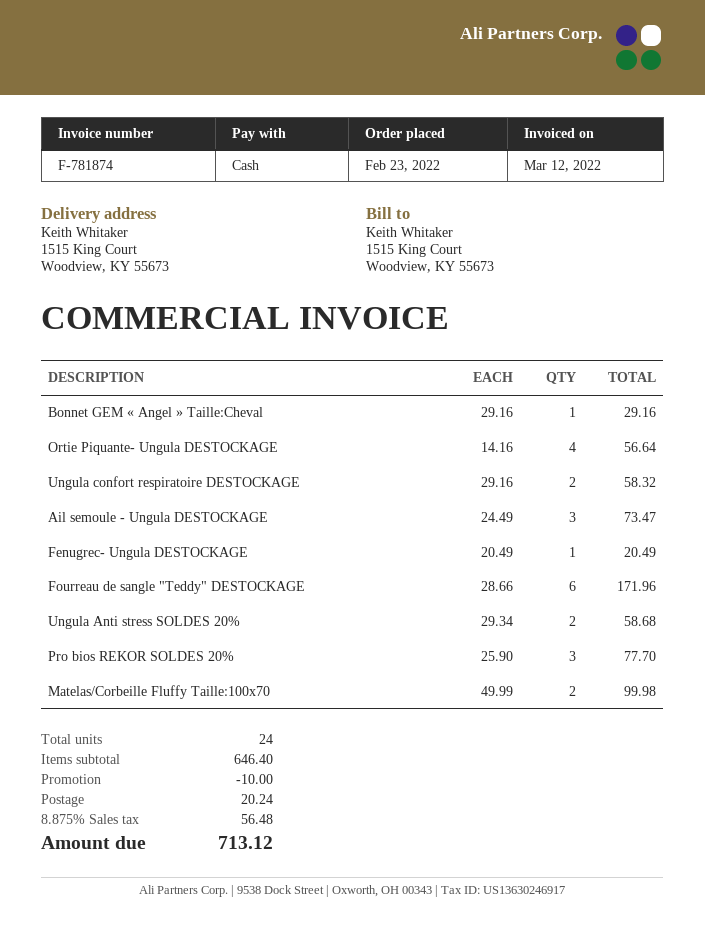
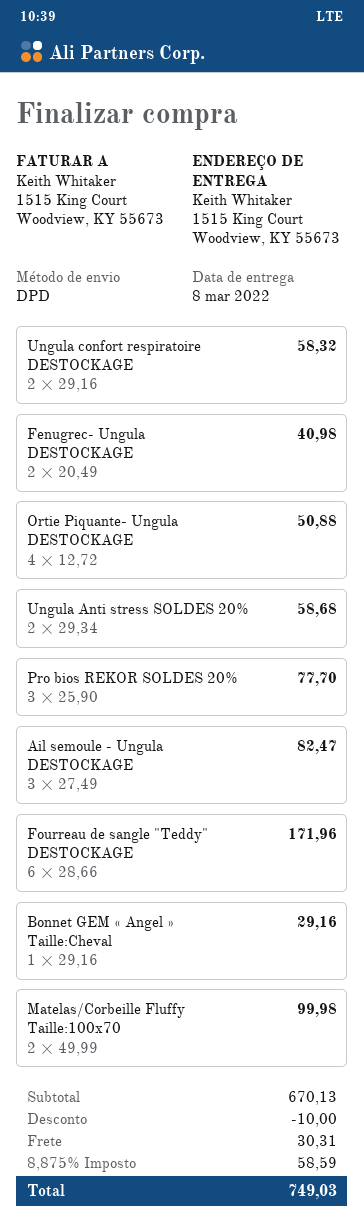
Ortie Piquante- Ungula DESTOCKAGE: 4 x 14.16 = 56.64 -> 4 x 12.72 = 50.88
Ail semoule - Ungula DESTOCKAGE: 3 x 24.49 = 73.47 -> 3 x 27.49 = 82.47
Fenugrec- Ungula DESTOCKAGE: 1 x 20.49 = 20.49 -> 2 x 20.49 = 40.98
subtotal: 646.40 -> 670.13
shipping: 20.24 -> 30.31
tax: 8.875% = 56.48 -> 8.875% = 58.59
total: 713.12 -> 749.03

